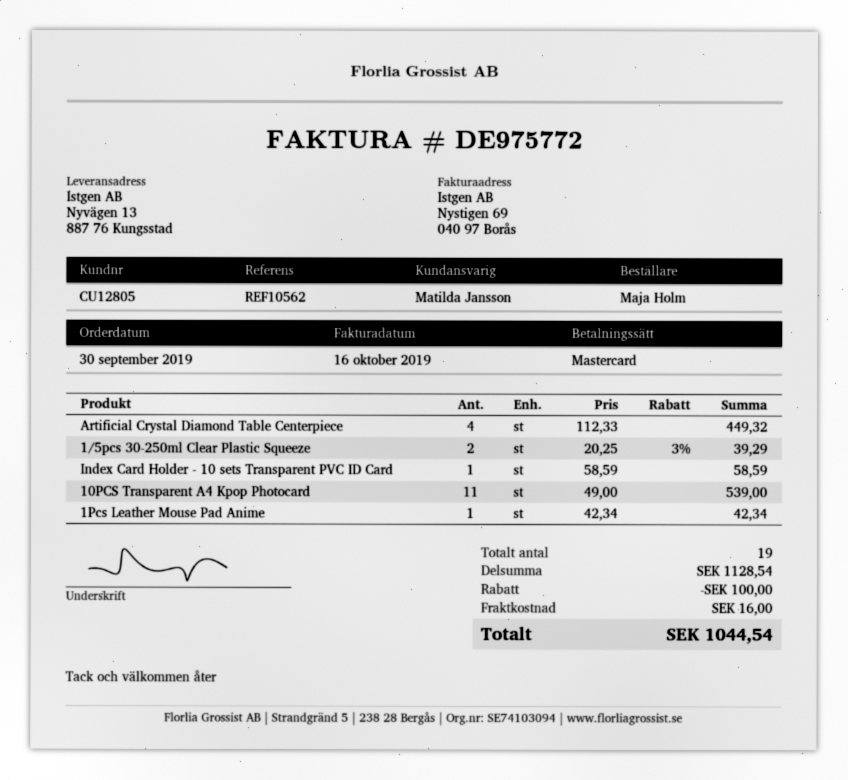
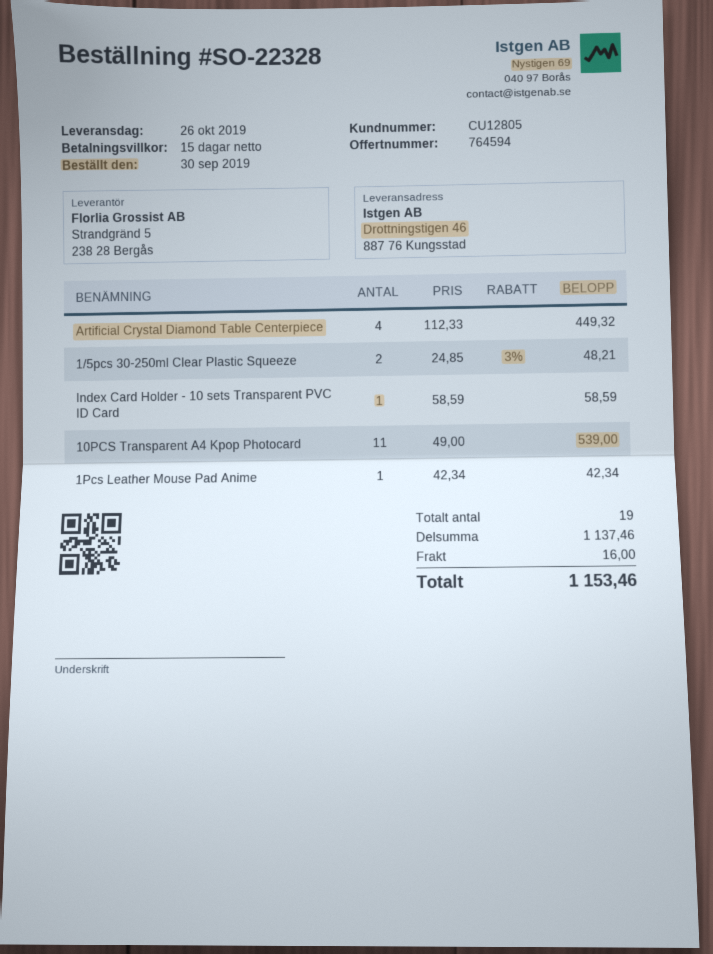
ship to: Nyvägen 13, 887 76 Kungsstad -> Drottningstigen 46, 887 76 Kungsstad
1/5pcs 30-250ml Clear Plastic Squeeze: 2 x 20.25 - 3% = 39.29 -> 2 x 24.85 - 3% = 48.21
subtotal: 1128.54 -> 1137.46
discount: 100.00 -> none
total: 1044.54 -> 1153.46

